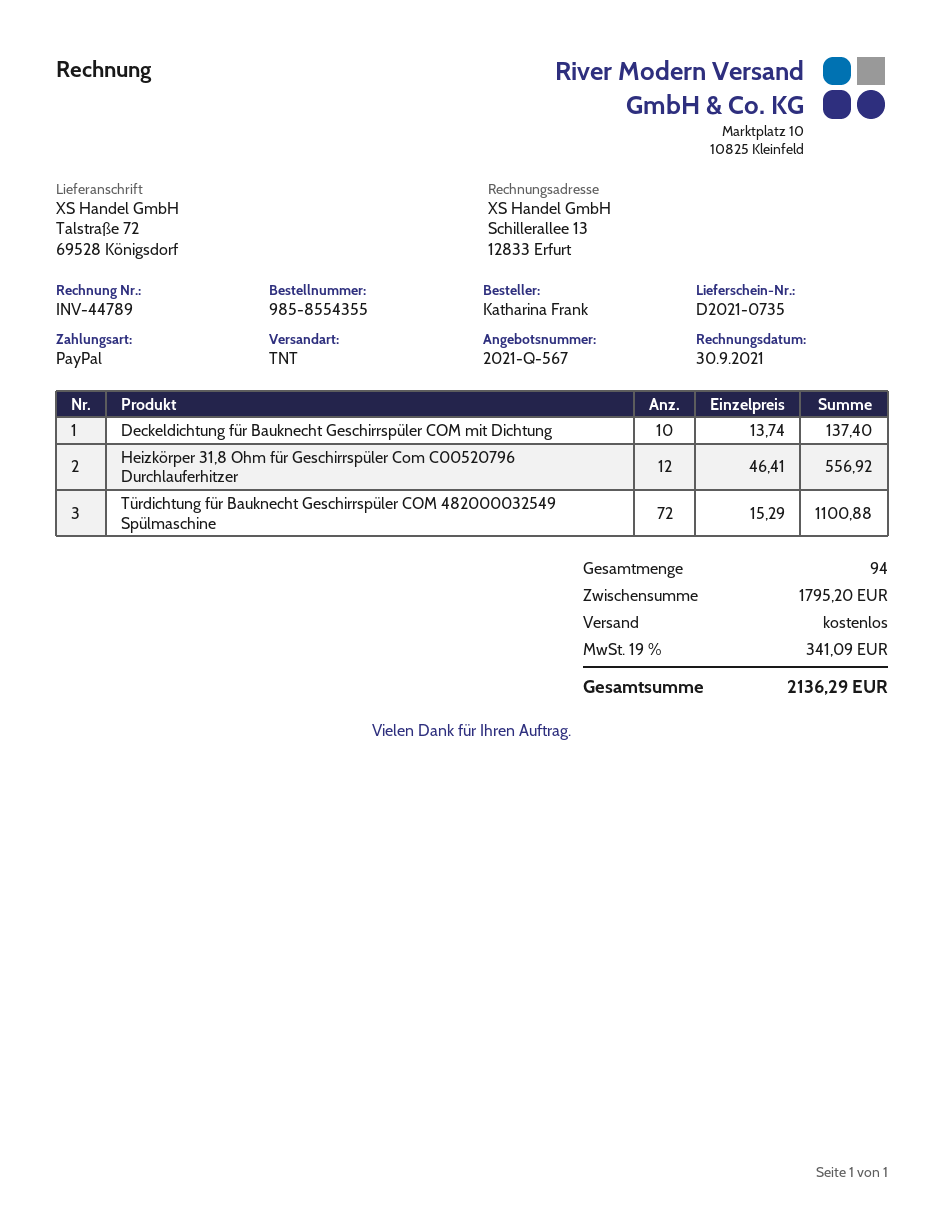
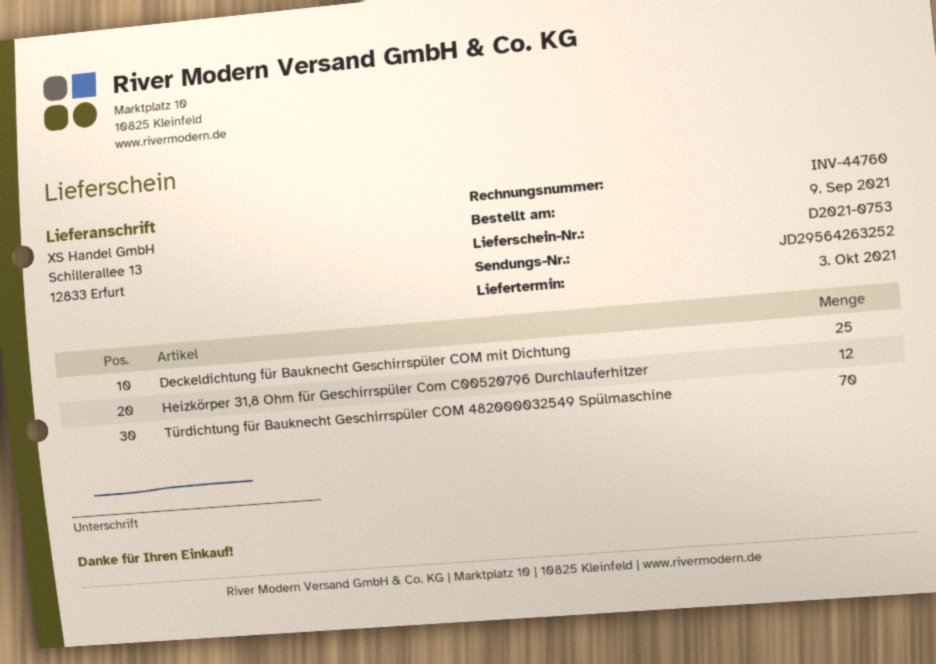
delivery note number: D2021-0735 -> D2021-0753
invoice number: INV-44789 -> INV-44760
ship to: Talstraße 72, 69528 Königsdorf -> Schillerallee 13, 12833 Erfurt
Deckeldichtung für Bauknecht Geschirrspüler COM mit Dichtung: 10 -> 25
Türdichtung für Bauknecht Geschirrspüler COM 482000032549 Spülmaschine: 72 -> 70

